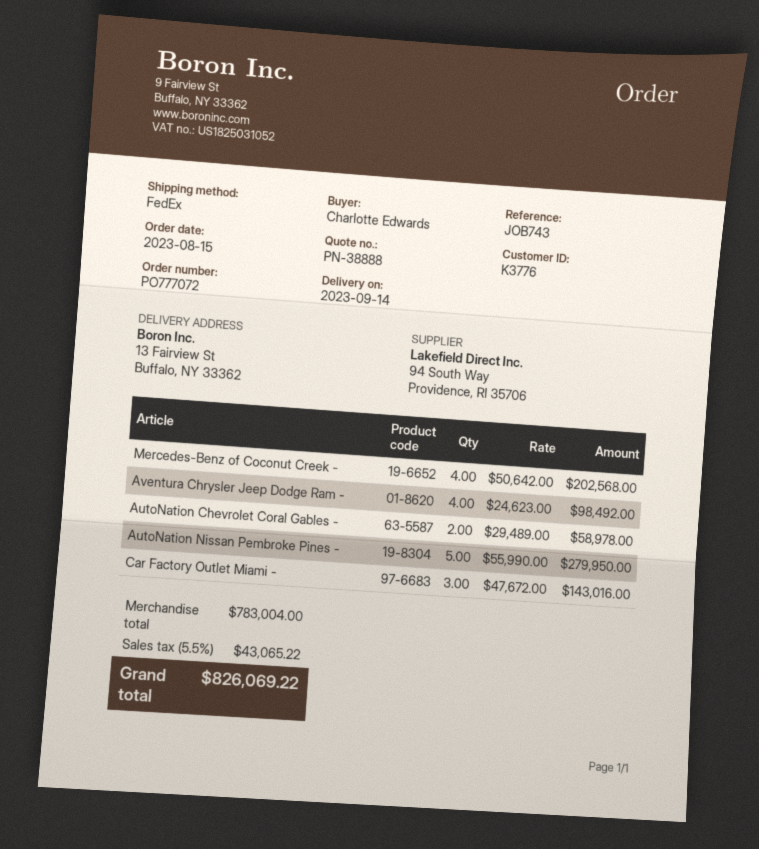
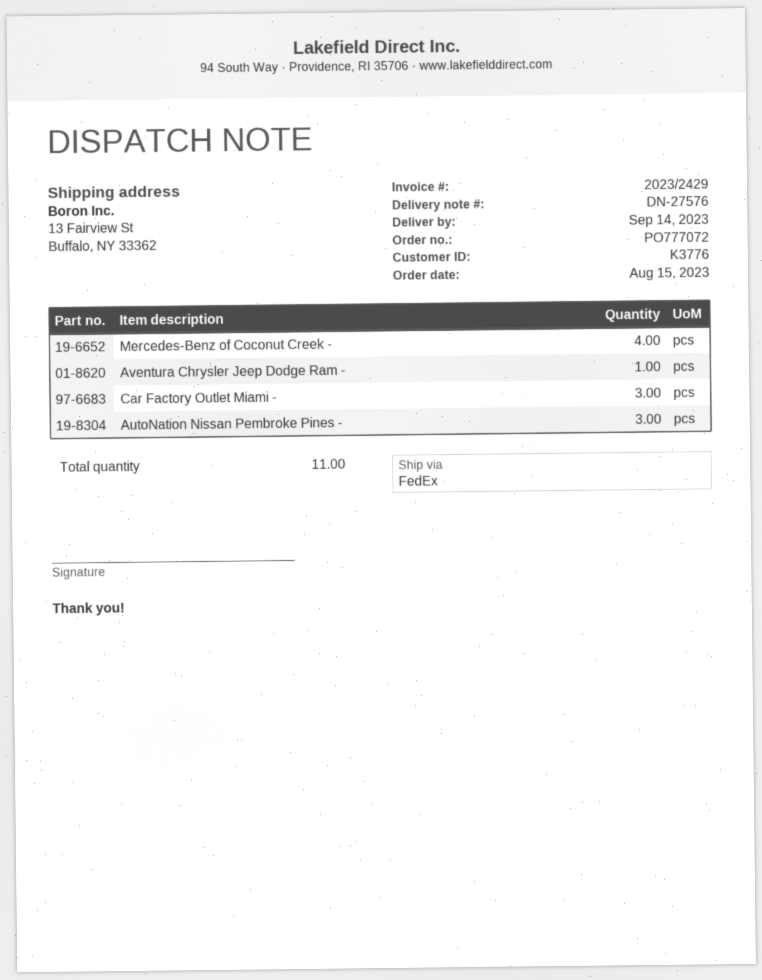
Aventura Chrysler Jeep Dodge Ram -: 4 -> 1
AutoNation Chevrolet Coral Gables -: 2 -> none
AutoNation Nissan Pembroke Pines -: 5 -> 3

